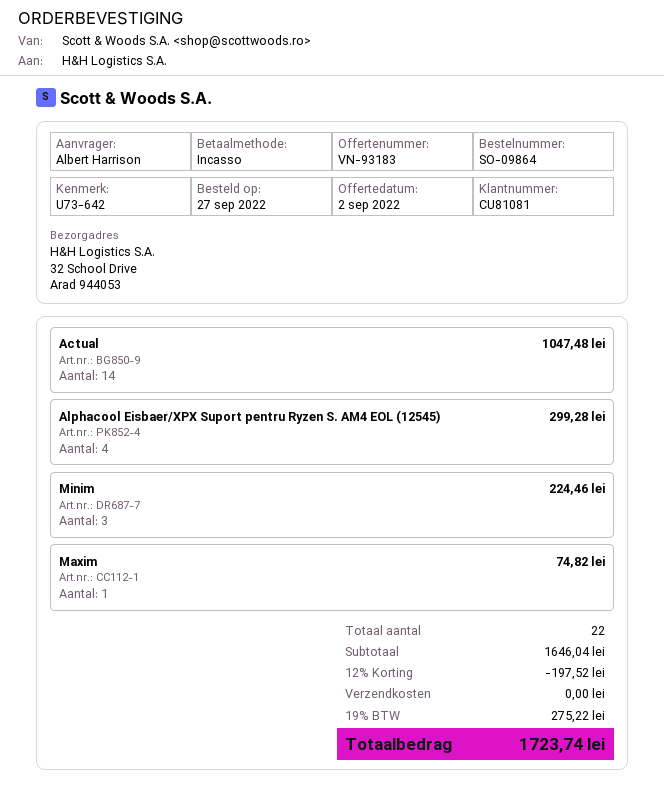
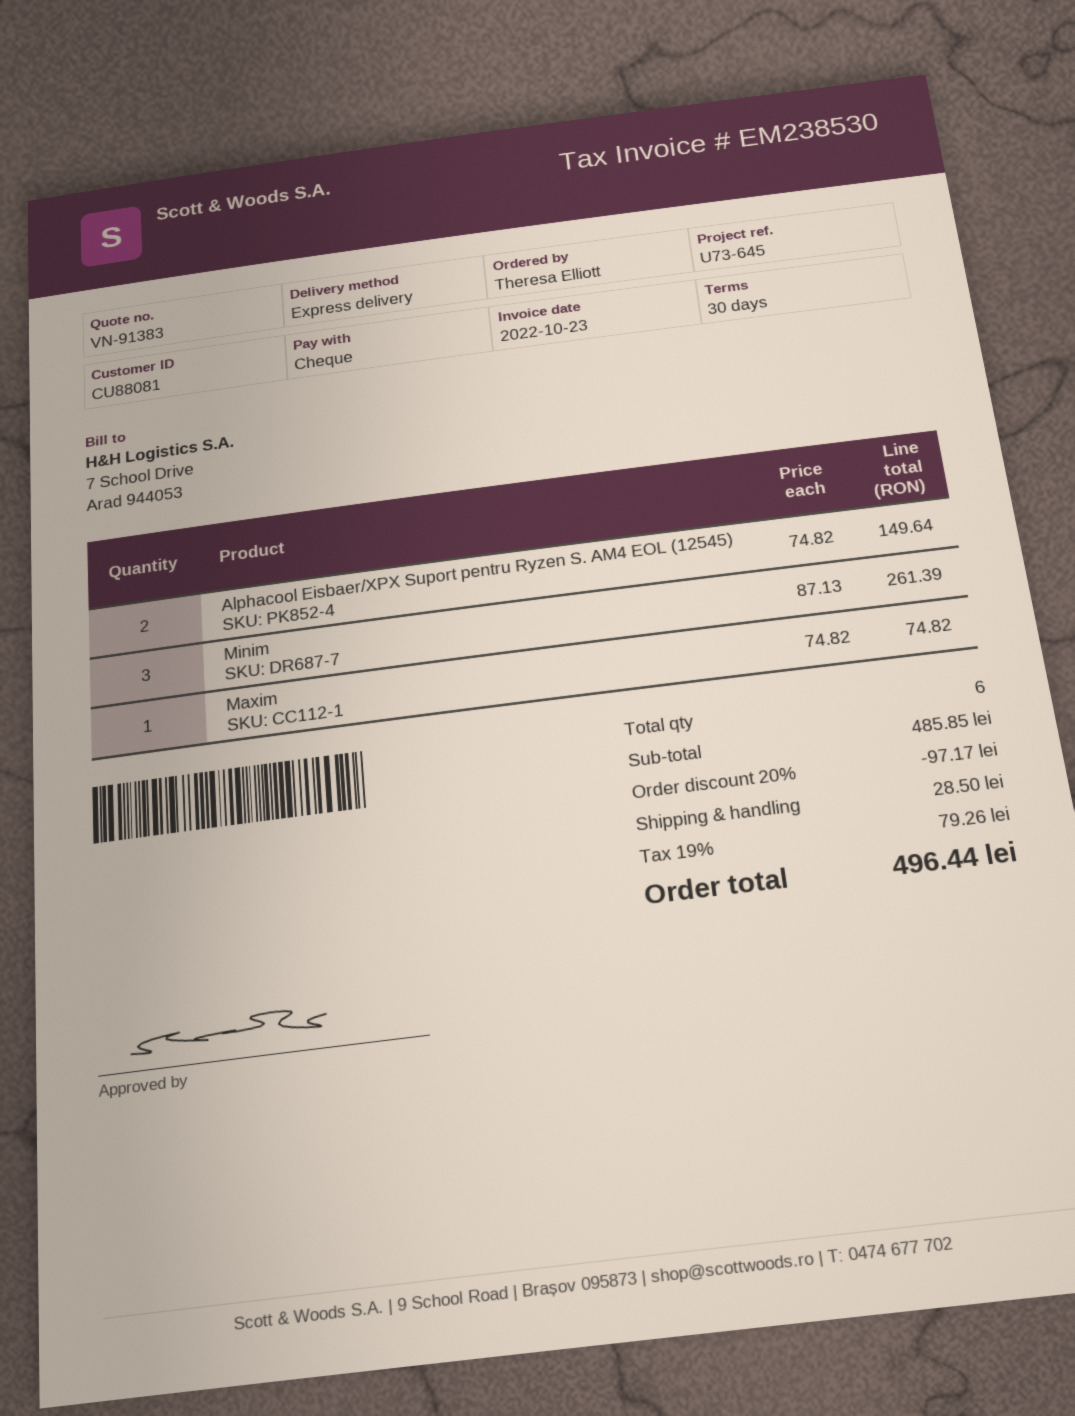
quote number: VN-93183 -> VN-91383
customer number: CU81081 -> CU88081
reference: U73-642 -> U73-645
ordered by: Albert Harrison -> Theresa Elliott
payment method: direct debit -> cheque
Actual: 14 for 1047.48 -> none
Alphacool Eisbaer/XPX Suport pentru Ryzen S. AM4 EOL (12545): 4 for 299.28 -> 2 for 149.64
Minim: 3 for 224.46 -> 3 for 261.39
total quantity: 22 -> 6
subtotal: 1646.04 -> 485.85
discount: 12% = 197.52 -> 20% = 97.17
shipping: 0.00 -> 28.50
tax: 19% = 275.22 -> 19% = 79.26
total: 1723.74 -> 496.44

